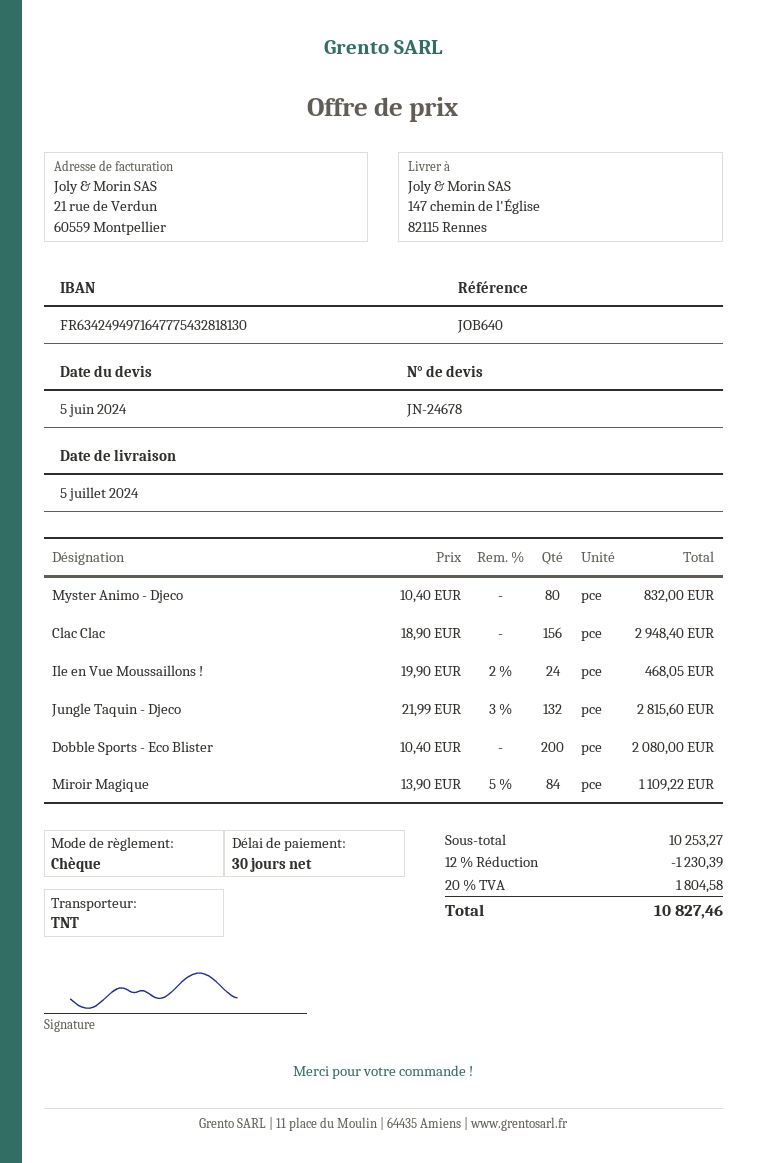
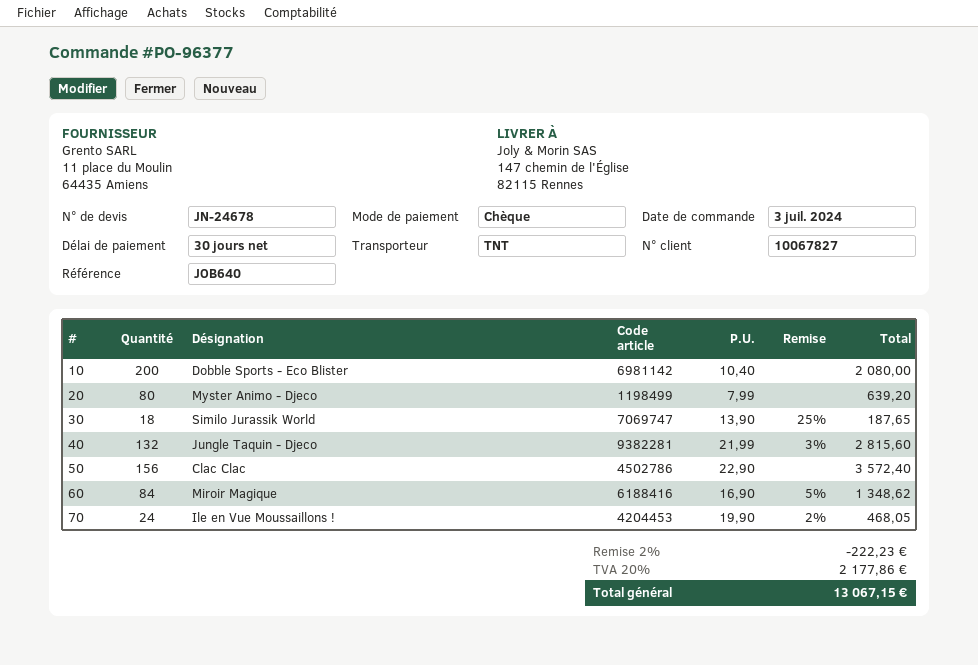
Myster Animo - Djeco: 80 x 10.40 = 832.00 -> 80 x 7.99 = 639.20
Clac Clac: 156 x 18.90 = 2948.40 -> 156 x 22.90 = 3572.40
Miroir Magique: 84 x 13.90 - 5% = 1109.22 -> 84 x 16.90 - 5% = 1348.62
Similo Jurassik World: none -> 18 x 13.90 - 25% = 187.65
discount: 12% = 1230.39 -> 2% = 222.23
tax: 20% = 1804.58 -> 20% = 2177.86
total: 10827.46 -> 13067.15

